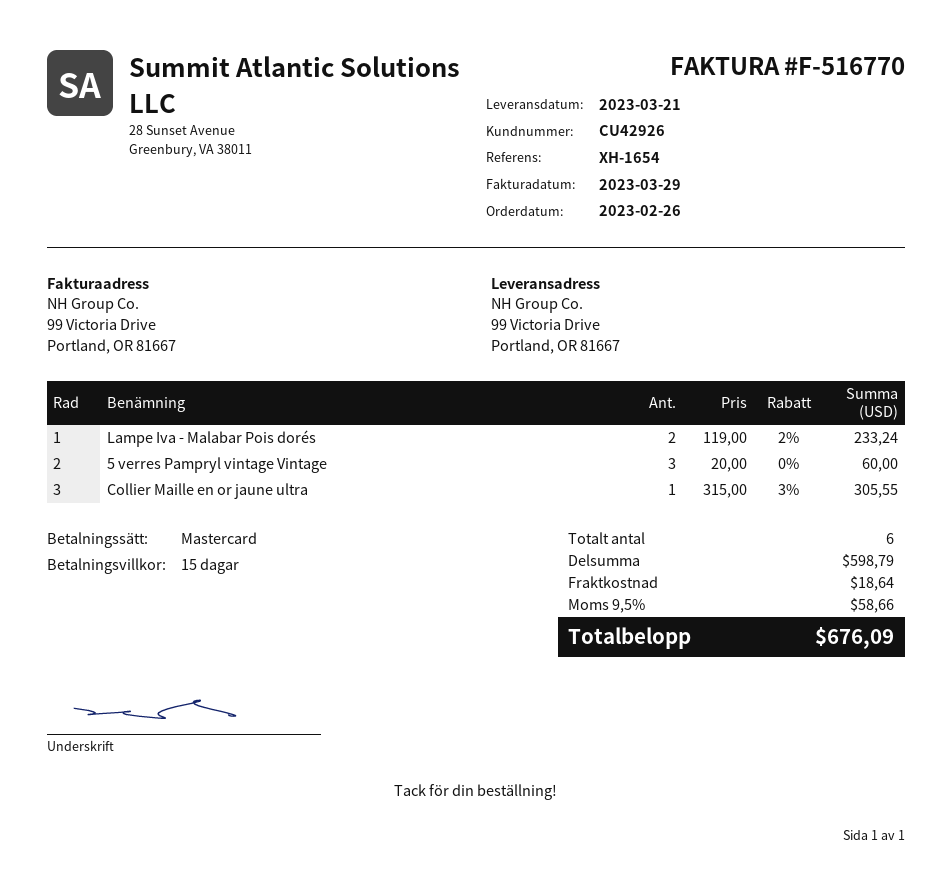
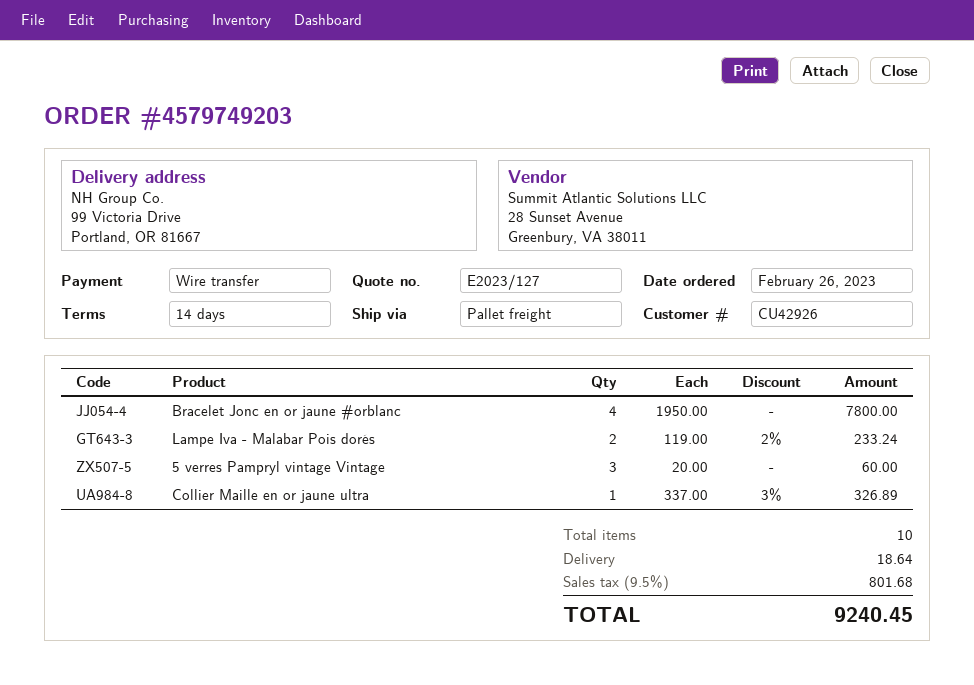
payment terms: 15 days -> 14 days
payment method: Mastercard -> bank transfer
Collier Maille en or jaune ultra: 1 x 315.00 - 3% = 305.55 -> 1 x 337.00 - 3% = 326.89
Bracelet Jonc en or jaune #orblanc: none -> 4 x 1950.00 = 7800.00
total quantity: 6 -> 10
tax: 9.5% = 58.66 -> 9.5% = 801.68
total: 676.09 -> 9240.45

